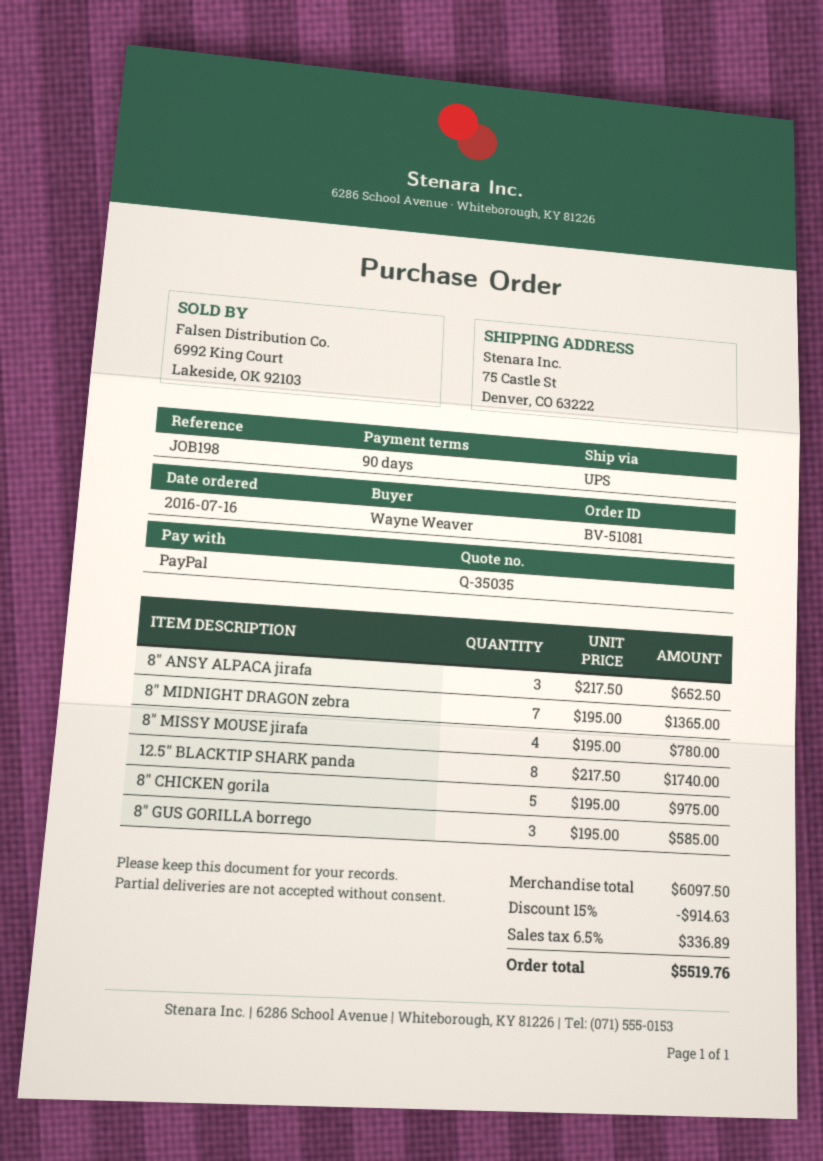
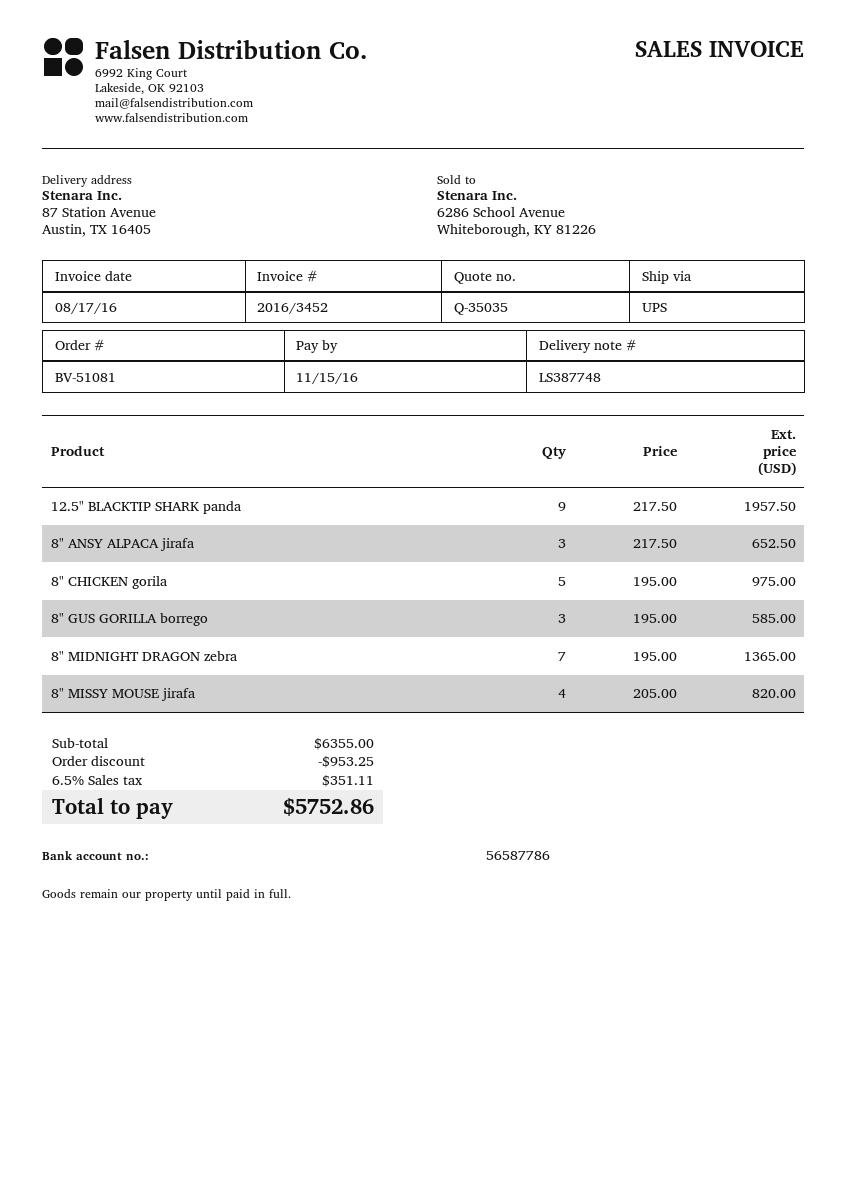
ship to: 75 Castle St, Denver, CO 63222 -> 87 Station Avenue, Austin, TX 16405
8" MISSY MOUSE jirafa: 4 x 195.00 = 780.00 -> 4 x 205.00 = 820.00
12.5" BLACKTIP SHARK panda: 8 x 217.50 = 1740.00 -> 9 x 217.50 = 1957.50
subtotal: 6097.50 -> 6355.00
discount: 914.63 -> 953.25
tax: 6.5% = 336.89 -> 6.5% = 351.11
total: 5519.76 -> 5752.86

